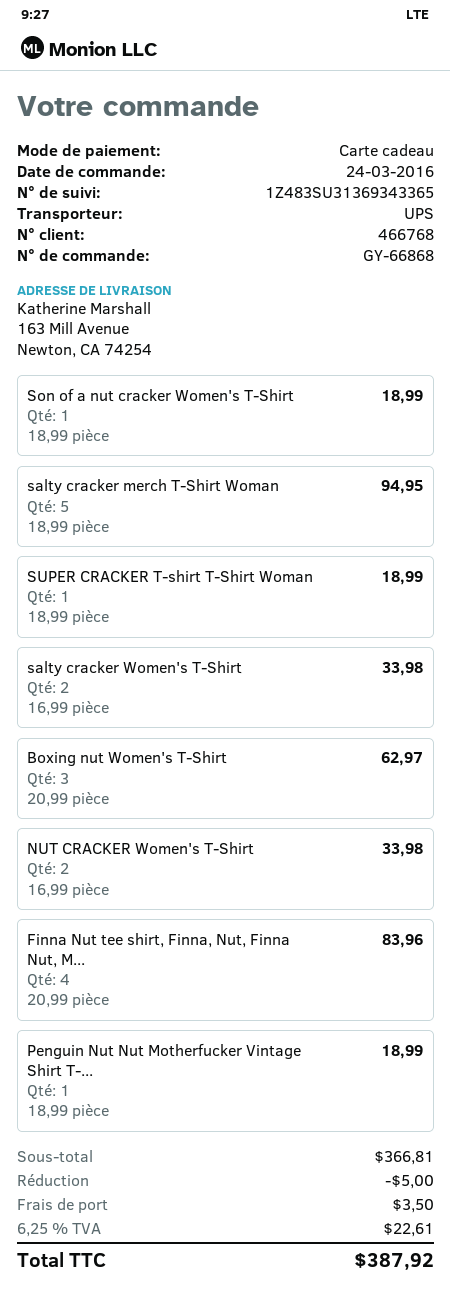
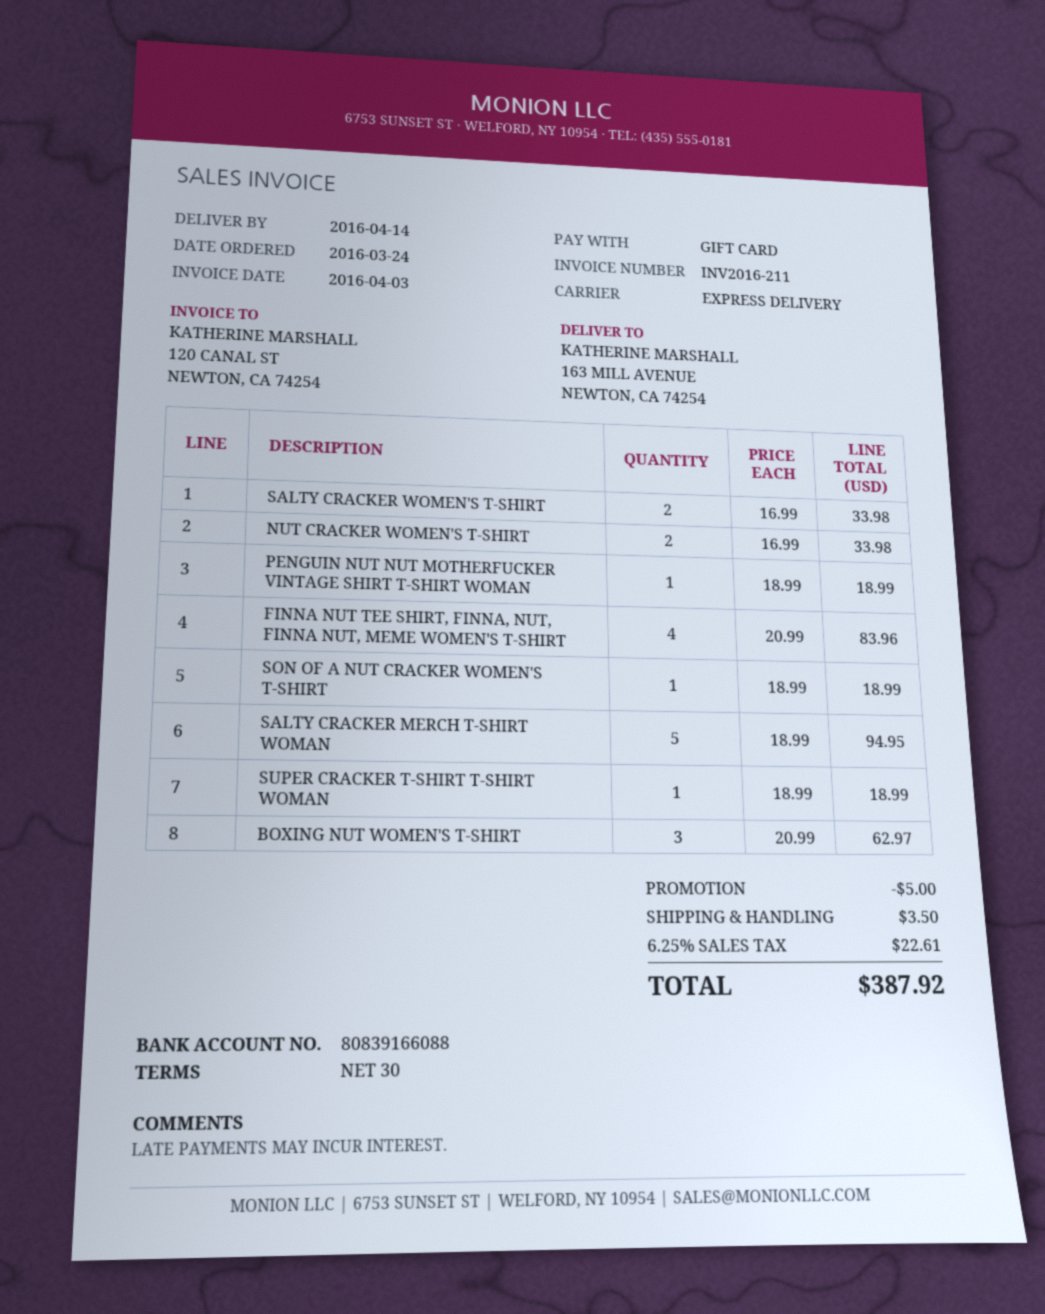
shipping method: UPS -> express

